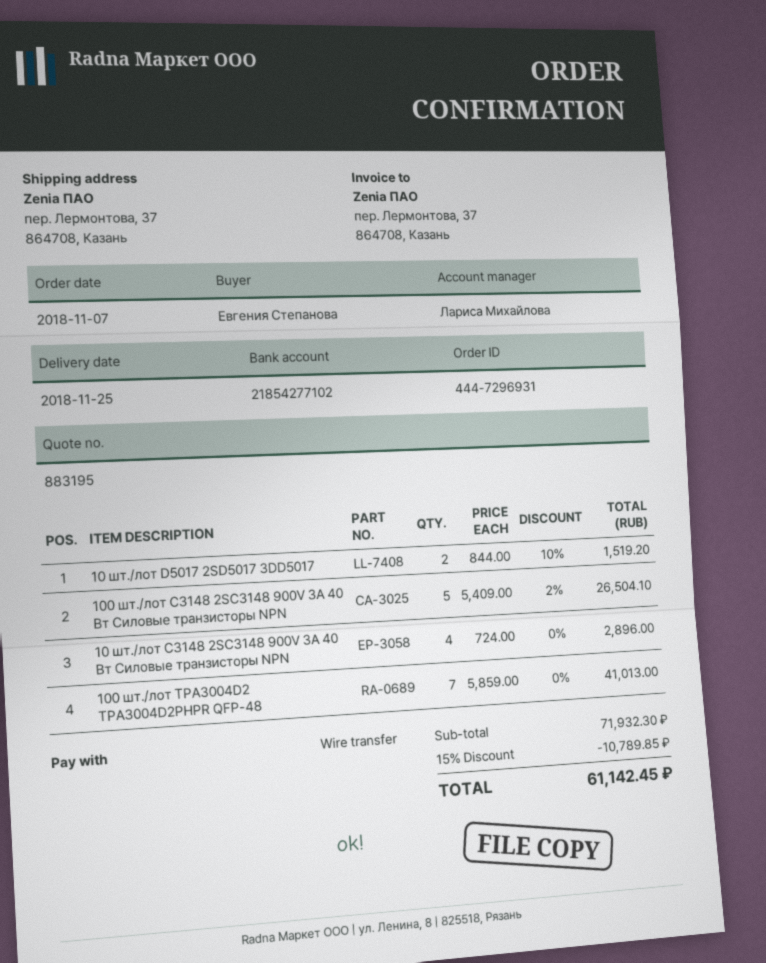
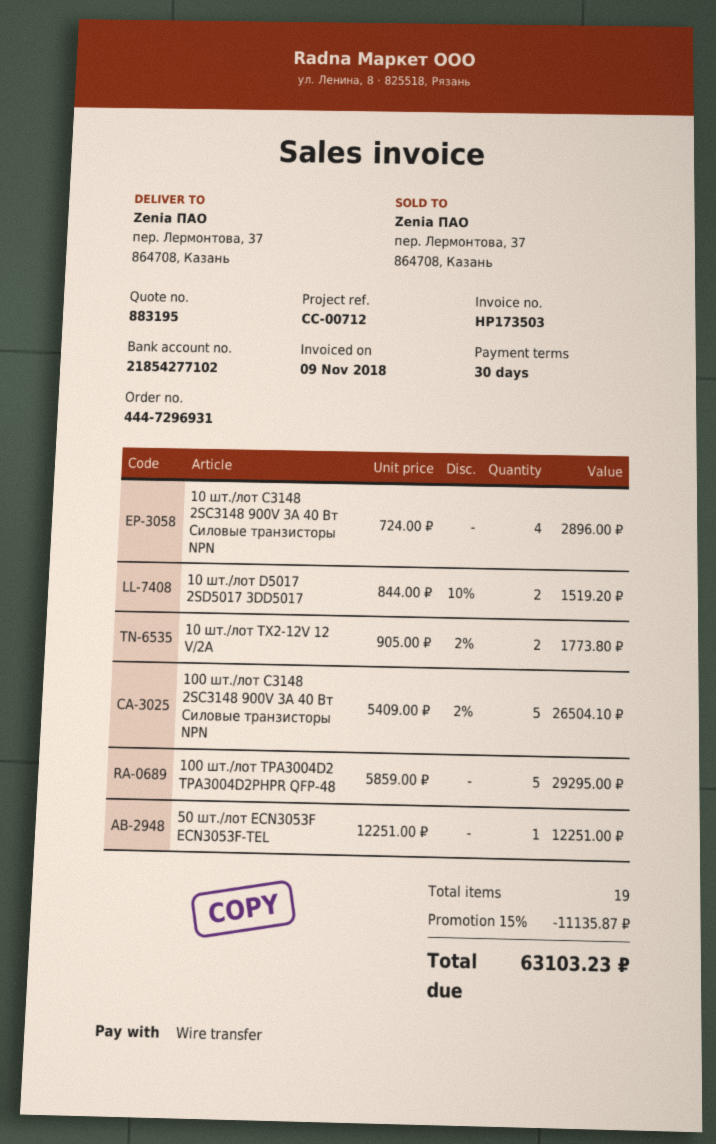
100 шт./лот TPA3004D2 TPA3004D2PHPR QFP-48: 7 x 5859.00 = 41013.00 -> 5 x 5859.00 = 29295.00
10 шт./лот TX2-12V 12 V/2A: none -> 2 x 905.00 - 2% = 1773.80
50 шт./лот ECN3053F ECN3053F-TEL: none -> 1 x 12251.00 = 12251.00
discount: 15% = 10789.85 -> 15% = 11135.87
total: 61142.45 -> 63103.23

